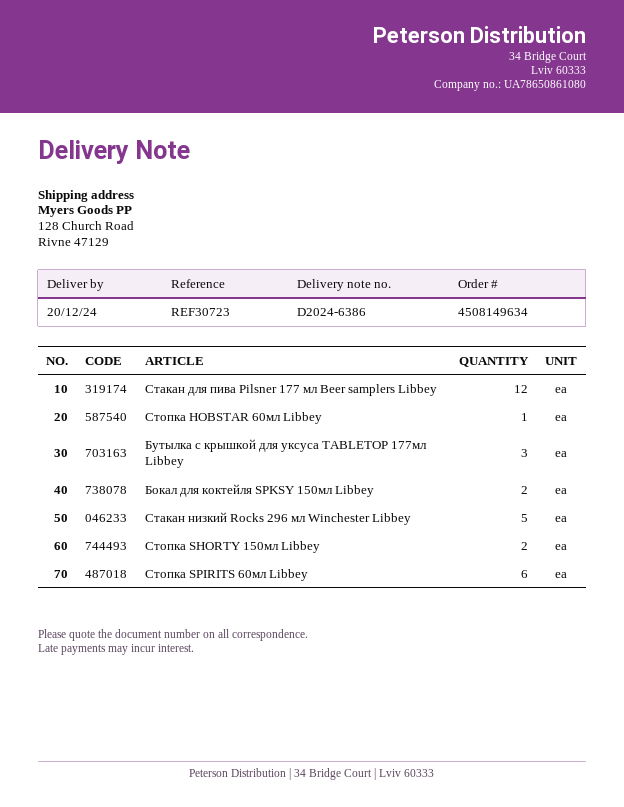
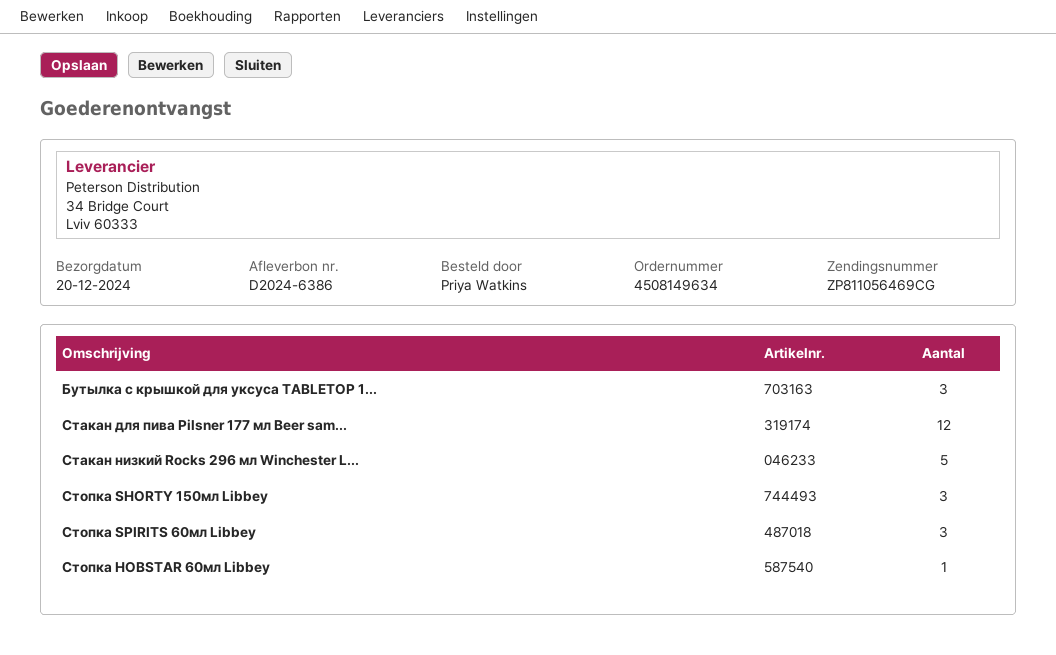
Бокал для коктейля SPKSY 150мл Libbey: 2 -> none
Стопка SHORTY 150мл Libbey: 2 -> 3
Стопка SPIRITS 60мл Libbey: 6 -> 3

